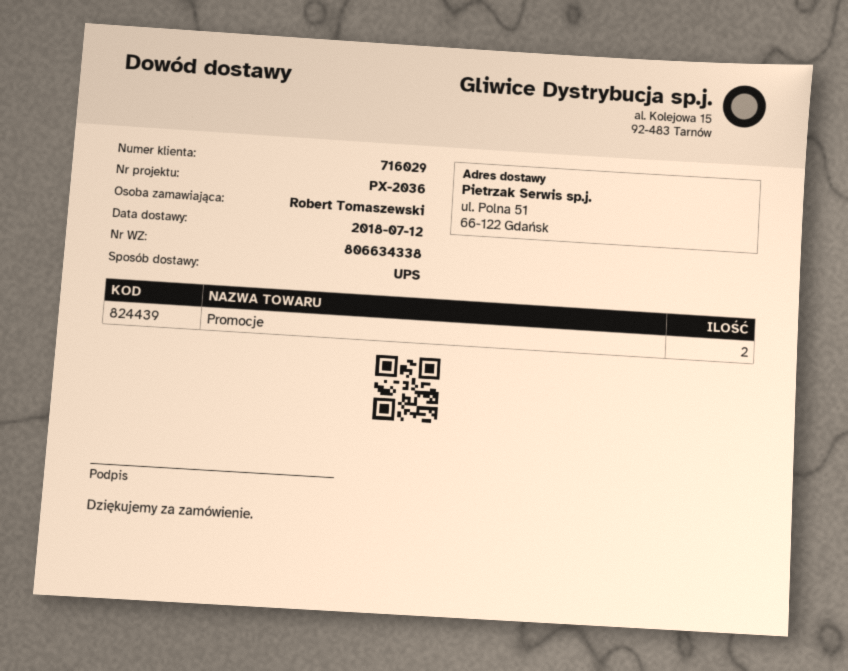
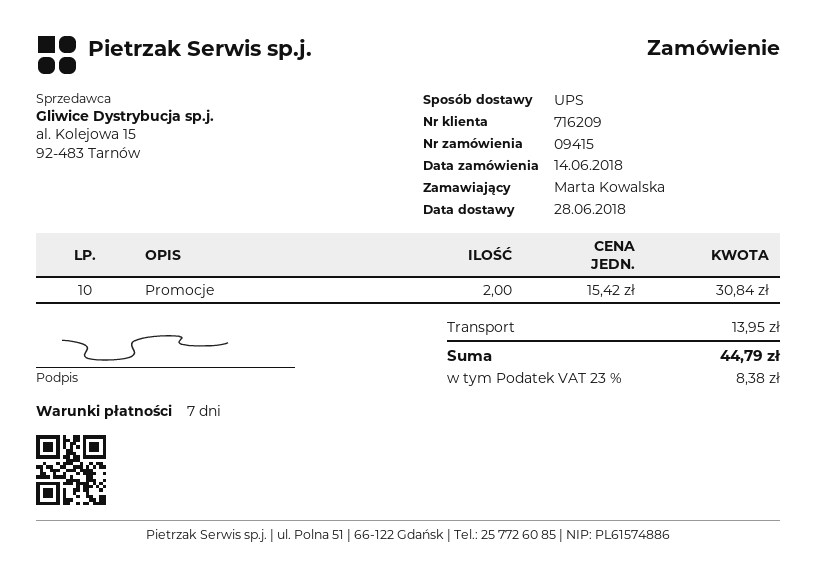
delivery date: 2018-07-12 -> 2018-06-28
customer number: 716029 -> 716209
ordered by: Robert Tomaszewski -> Marta Kowalska

